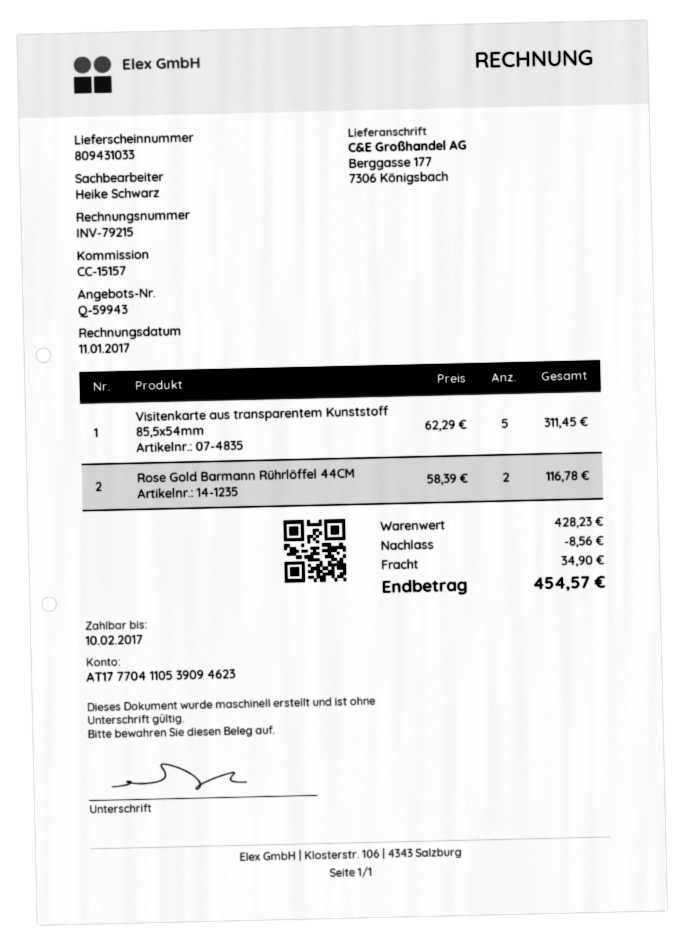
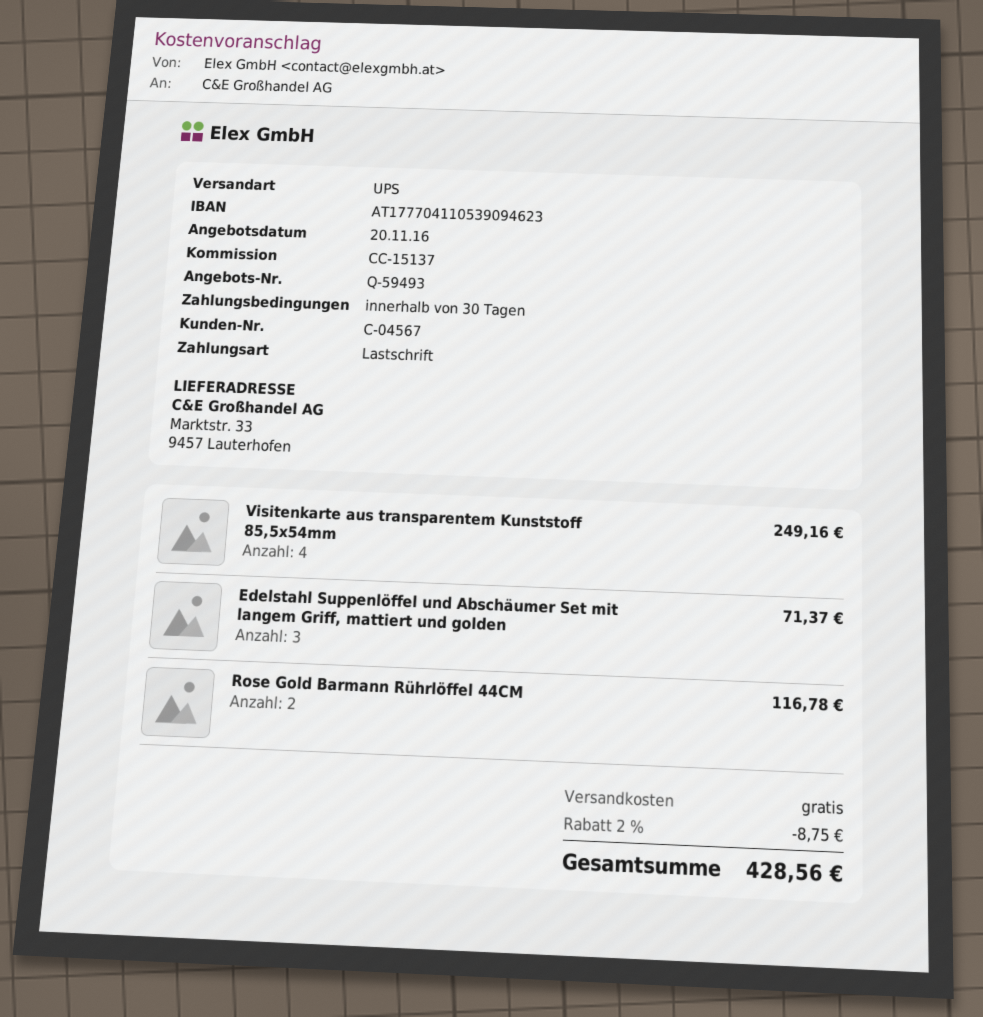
quote number: Q-59943 -> Q-59493
reference: CC-15157 -> CC-15137
ship to: Berggasse 177, 7306 Königsbach -> Marktstr. 33, 9457 Lauterhofen
Visitenkarte aus transparentem Kunststoff 85,5x54mm: 5 for 311.45 -> 4 for 249.16
Edelstahl Suppenlöffel und Abschäumer Set mit langem Griff, mattiert und golden: none -> 3 for 71.37
discount: 8.56 -> 8.75
shipping: 34.90 -> 0.00
total: 454.57 -> 428.56

